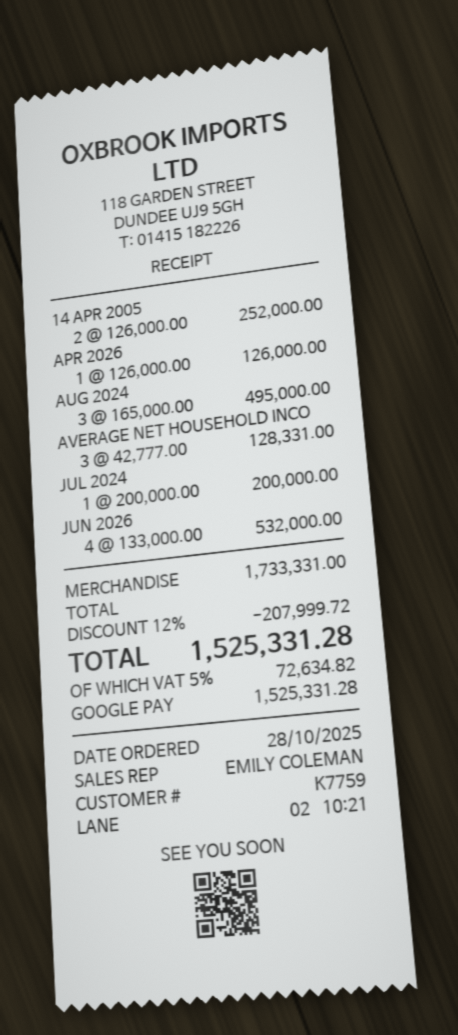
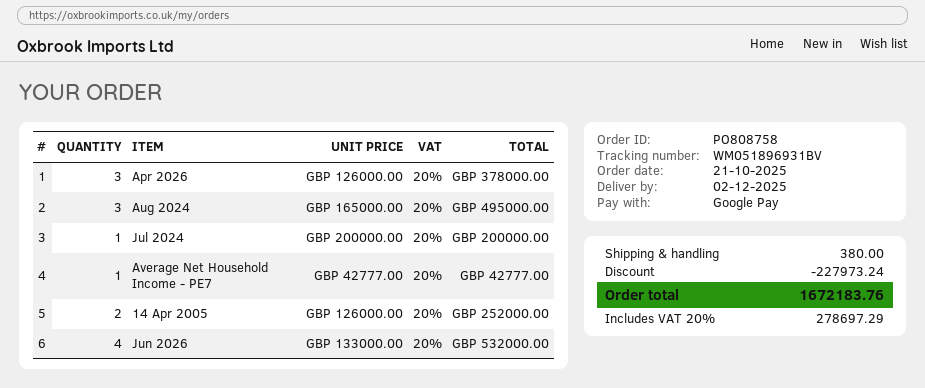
order date: 2025-10-28 -> 2025-10-21
APR 2026: 1 x 126000.00 = 126000.00 -> 3 x 126000.00 = 378000.00
AVERAGE NET HOUSEHOLD INCO: 3 x 42777.00 = 128331.00 -> 1 x 42777.00 = 42777.00
discount: 207999.72 -> 227973.24
shipping: none -> 380.00
tax: 5% = 72634.82 -> 20% = 278697.29
total: 1525331.28 -> 1672183.76

